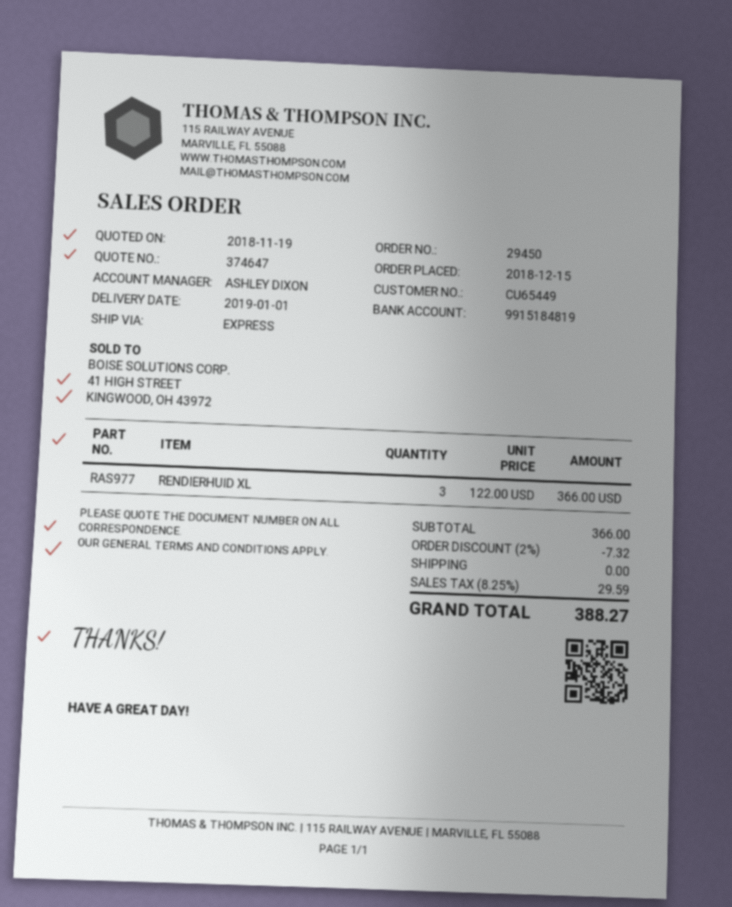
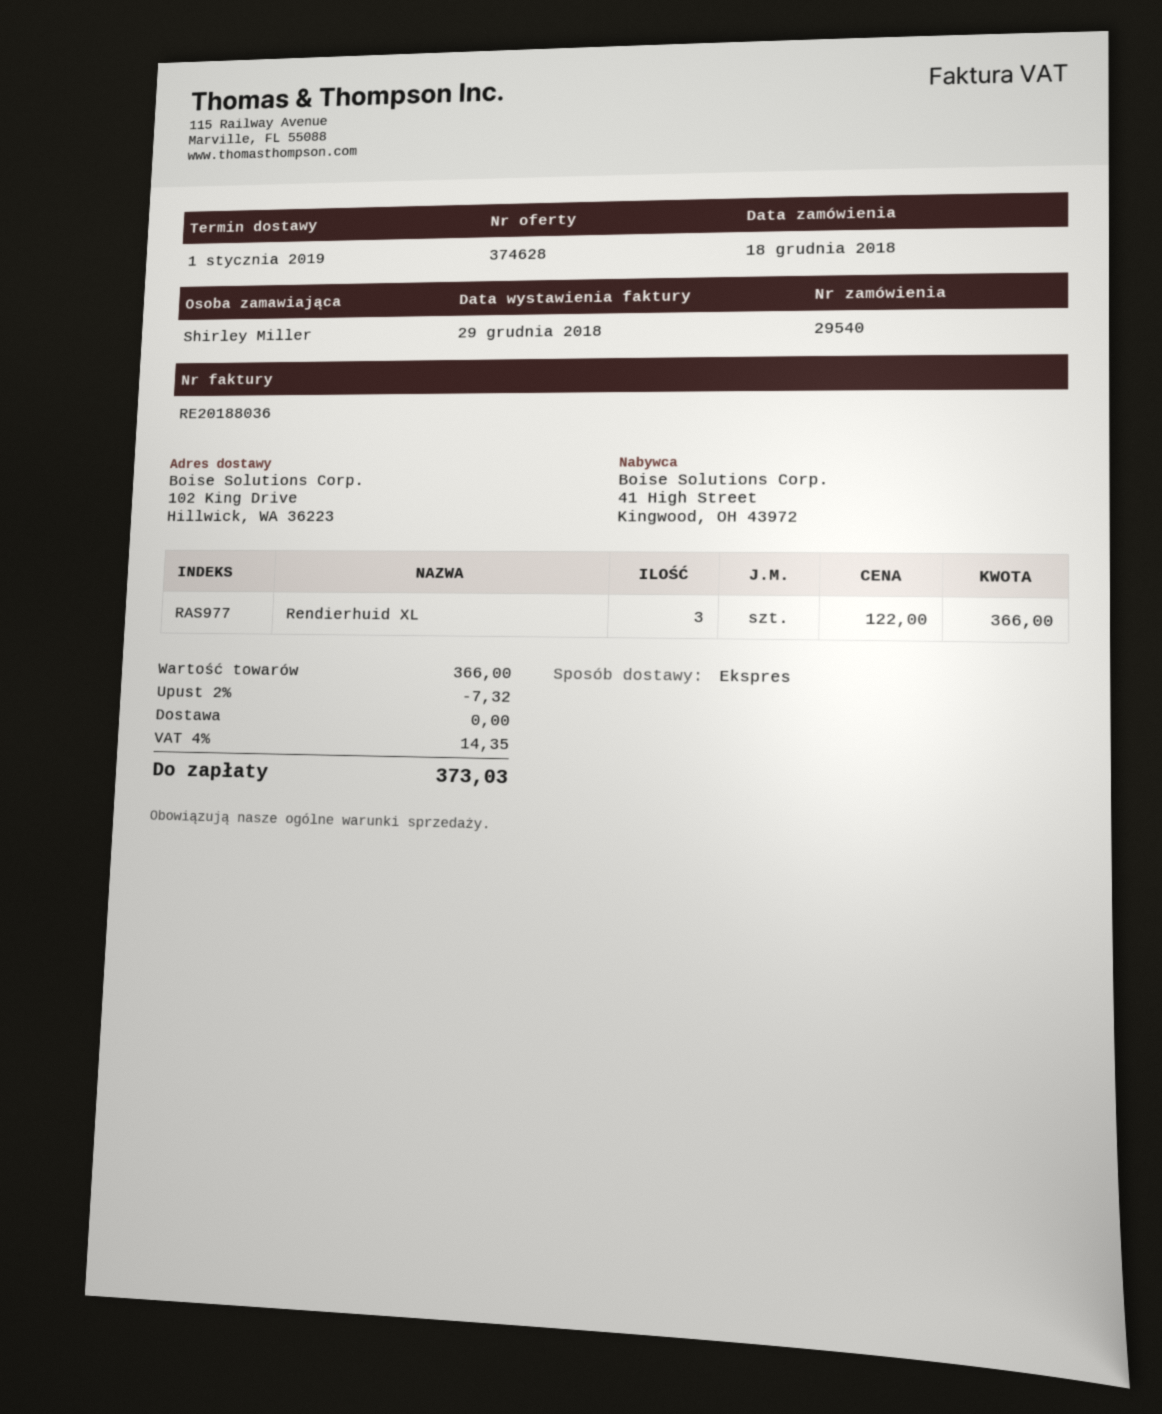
quote number: 374647 -> 374628
order number: 29450 -> 29540
order date: 2018-12-15 -> 2018-12-18
tax: 8.25% = 29.59 -> 4% = 14.35
total: 388.27 -> 373.03

